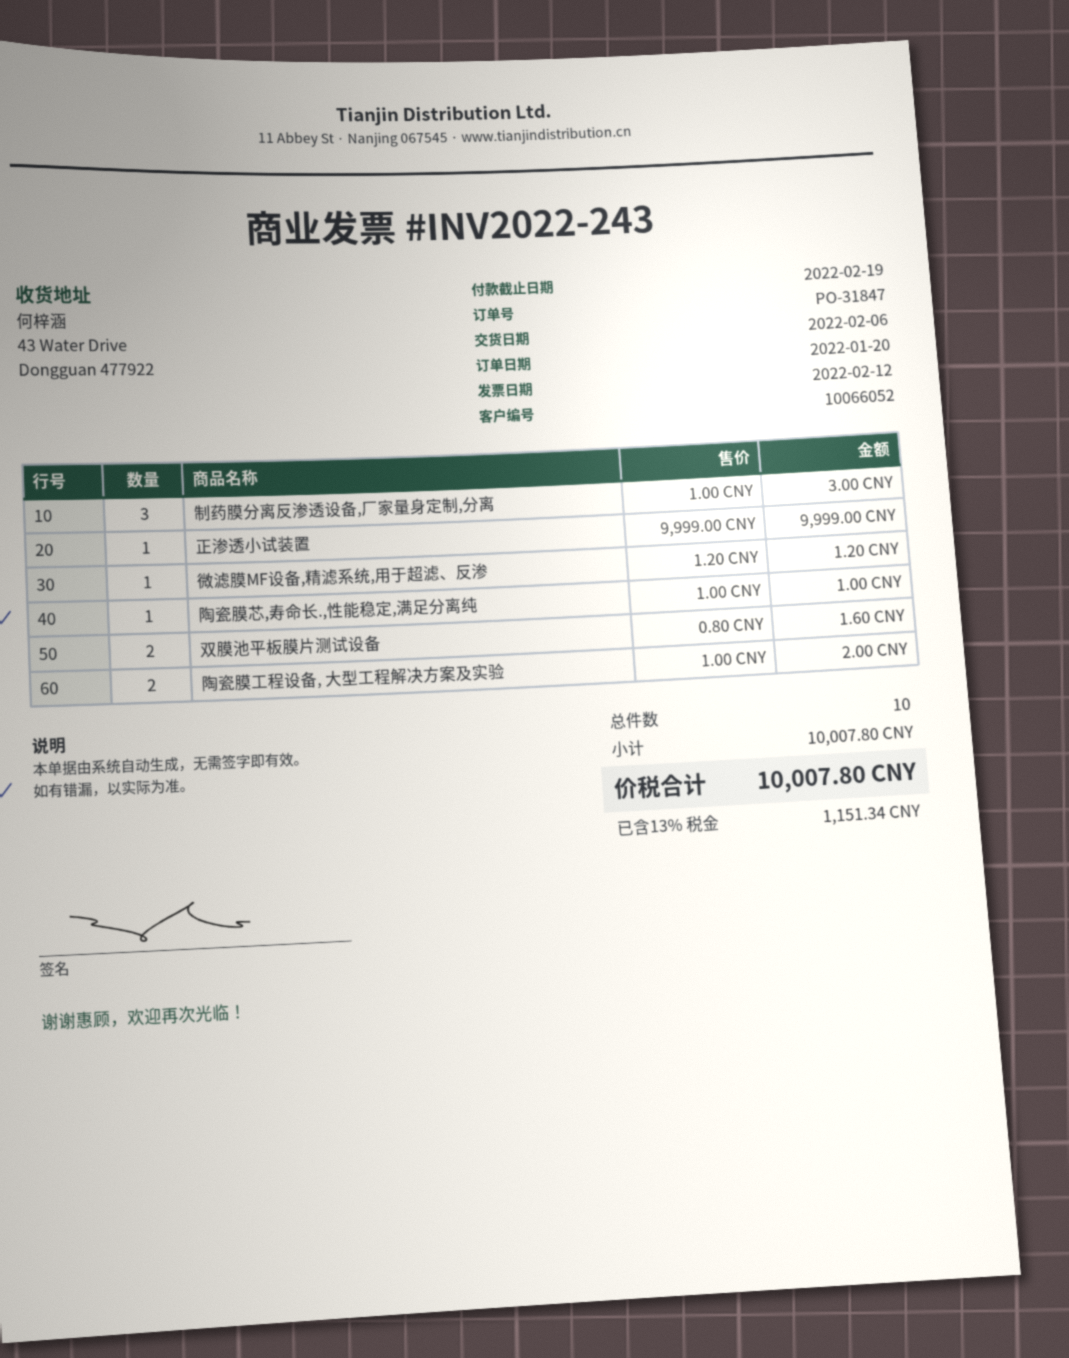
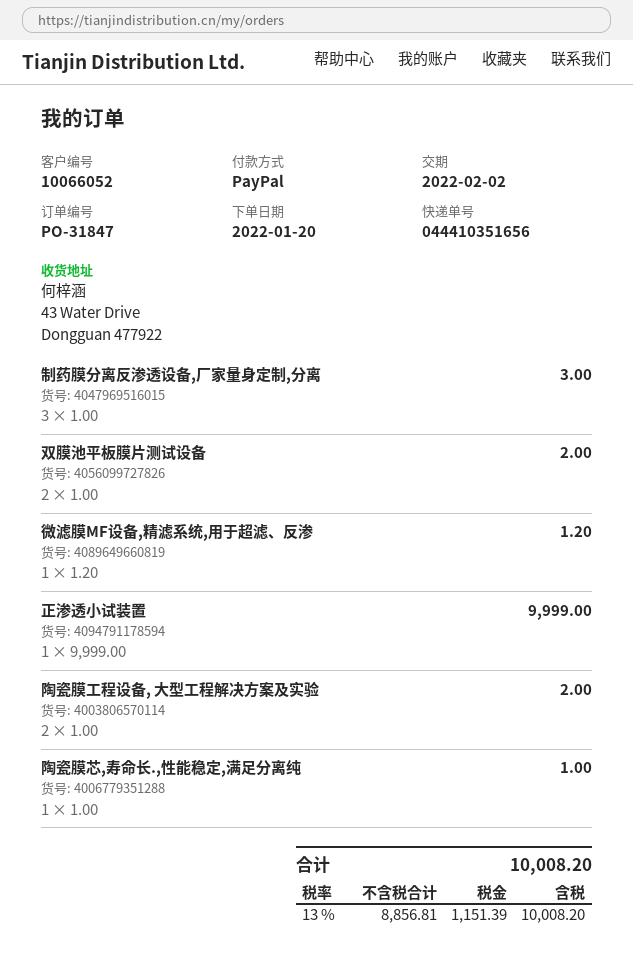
delivery date: 2022-02-06 -> 2022-02-02
双膜池平板膜片测试设备: 2 x 0.80 = 1.60 -> 2 x 1.00 = 2.00
tax: 13% = 1151.34 -> 13% = 1151.39
total: 10007.80 -> 10008.20

